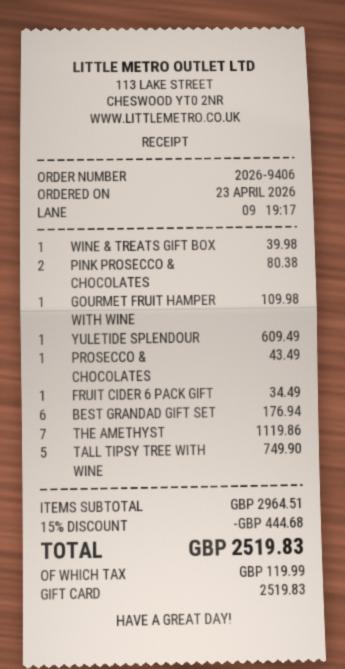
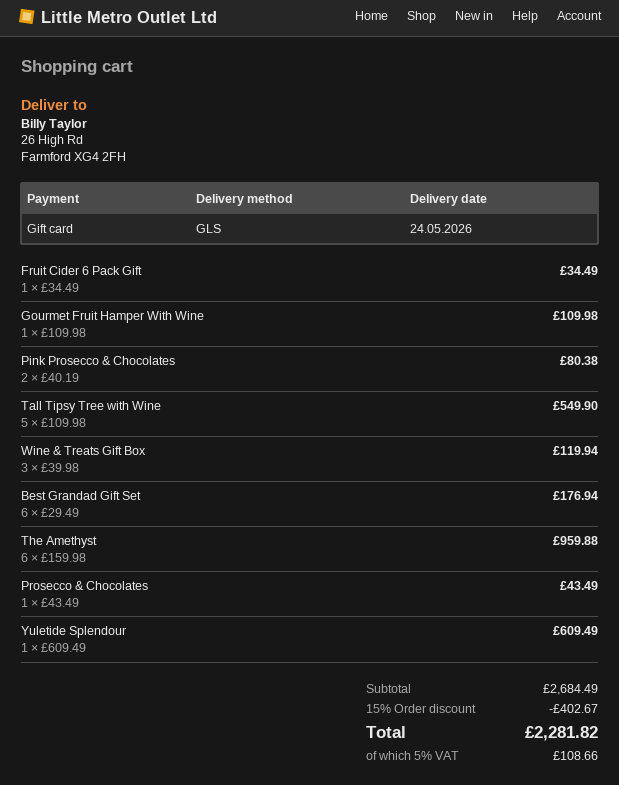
WINE & TREATS GIFT BOX: 1 for 39.98 -> 3 for 119.94
THE AMETHYST: 7 for 1119.86 -> 6 for 959.88
TALL TIPSY TREE WITH WINE: 5 for 749.90 -> 5 for 549.90
subtotal: 2964.51 -> 2684.49
discount: 15% = 444.68 -> 15% = 402.67
tax: 119.99 -> 108.66
total: 2519.83 -> 2281.82

